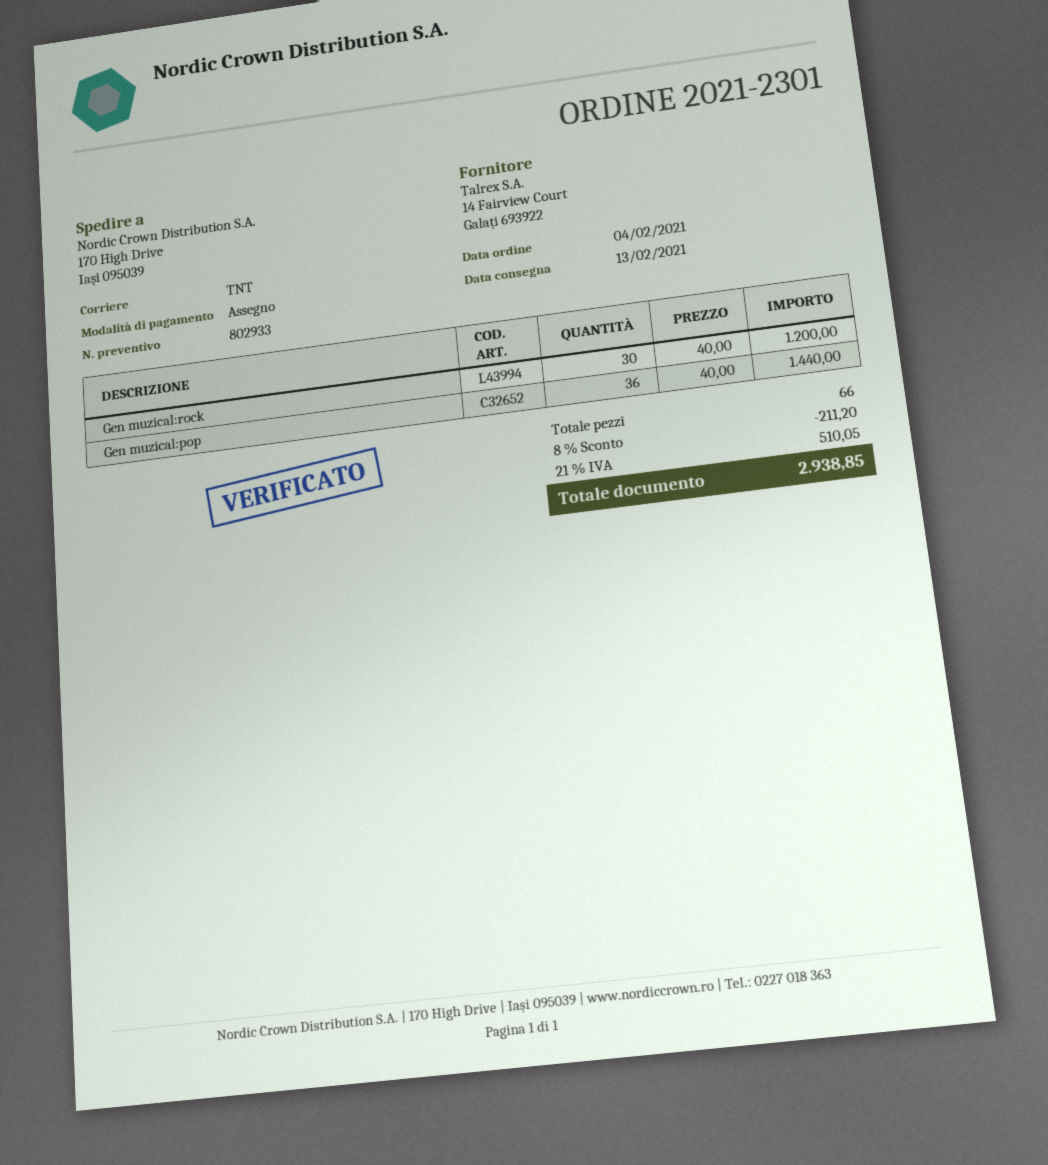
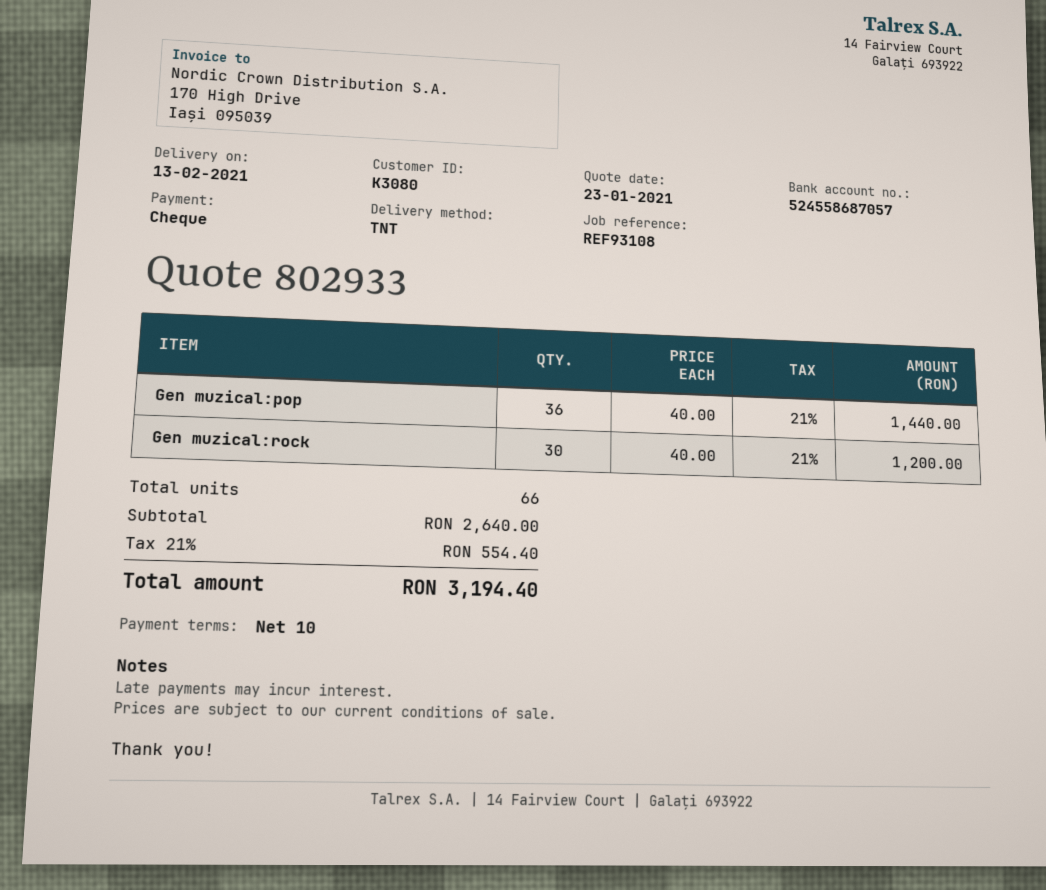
discount: 8% = 211.20 -> none
tax: 21% = 510.05 -> 21% = 554.40
total: 2938.85 -> 3194.40

